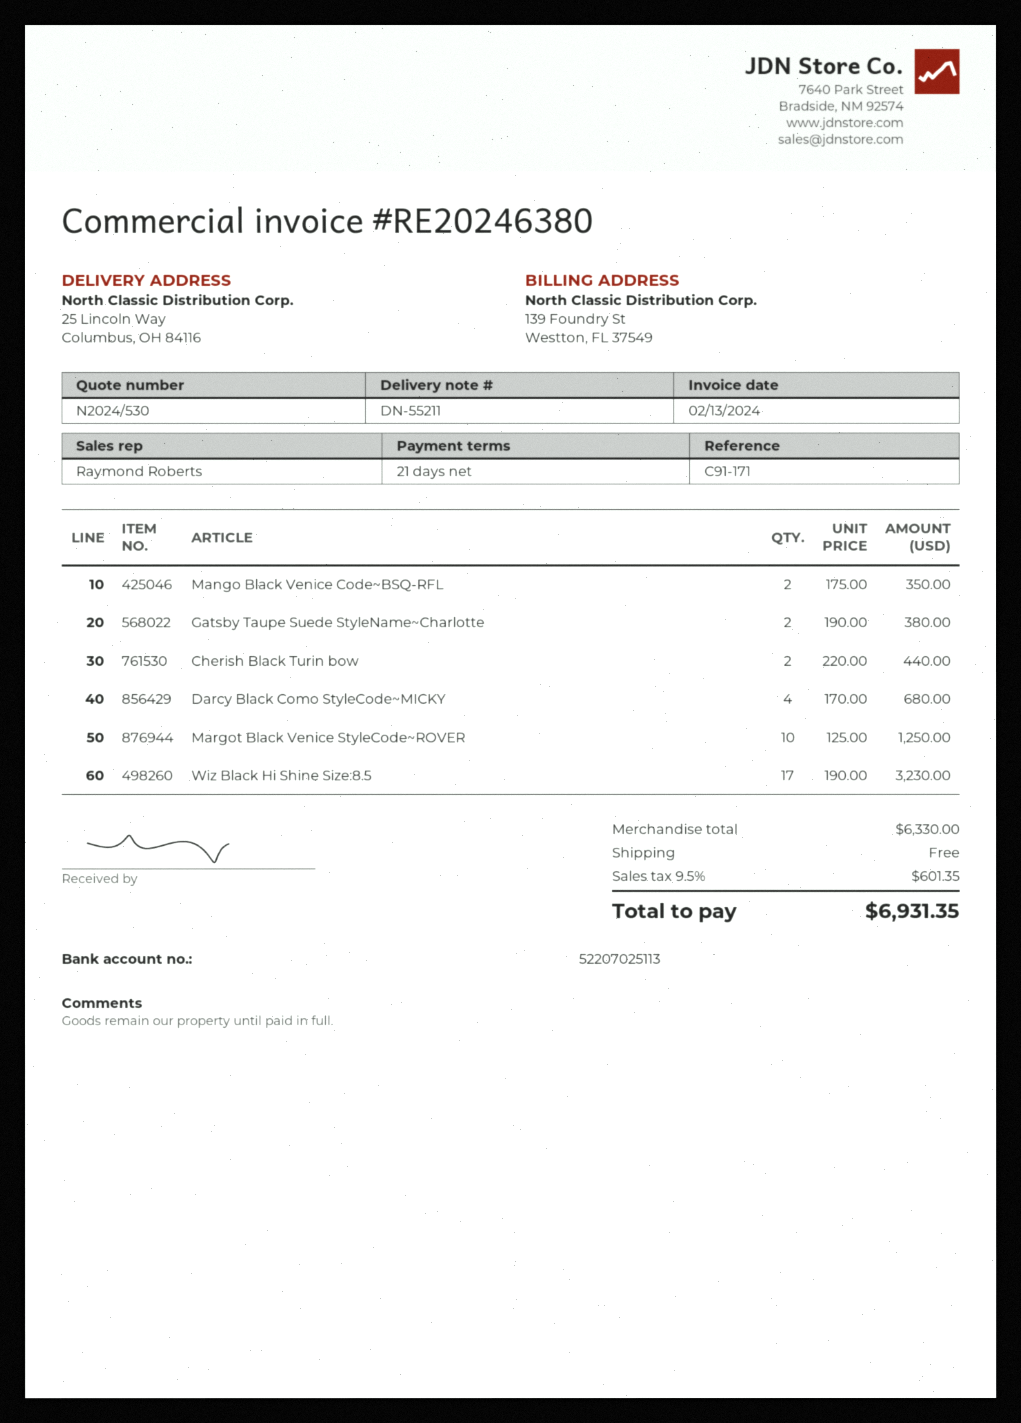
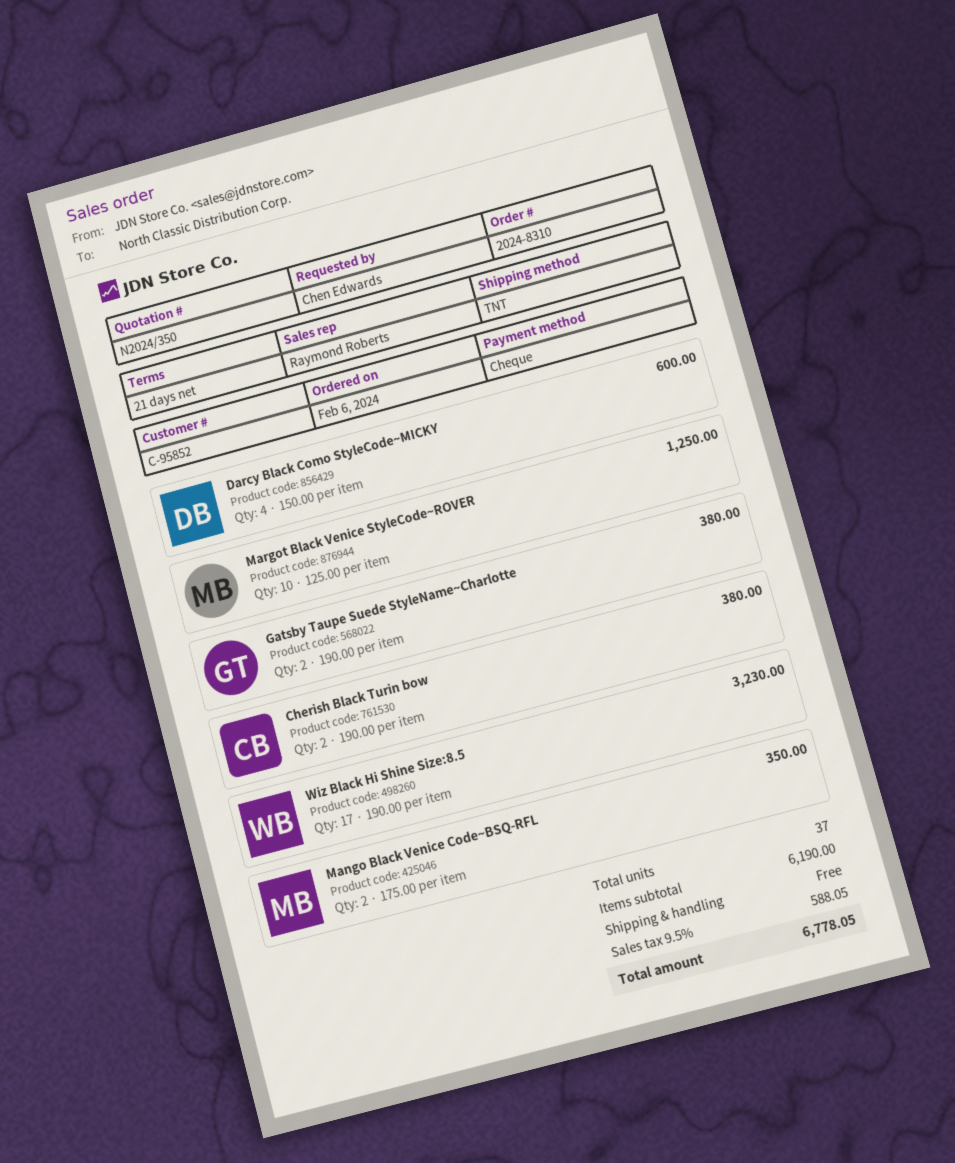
quote number: N2024/530 -> N2024/350
Cherish Black Turin bow: 2 x 220.00 = 440.00 -> 2 x 190.00 = 380.00
Darcy Black Como StyleCode~MICKY: 4 x 170.00 = 680.00 -> 4 x 150.00 = 600.00
subtotal: 6330.00 -> 6190.00
tax: 9.5% = 601.35 -> 9.5% = 588.05
total: 6931.35 -> 6778.05

